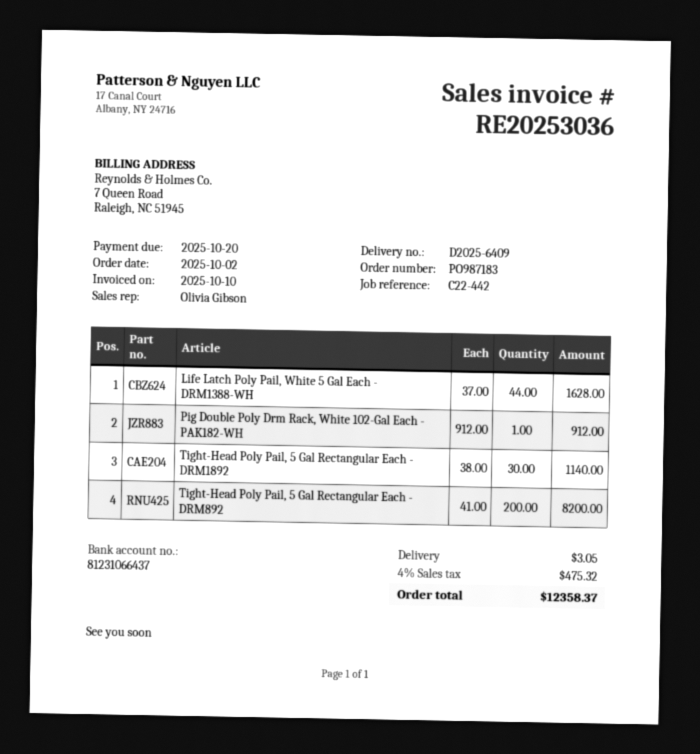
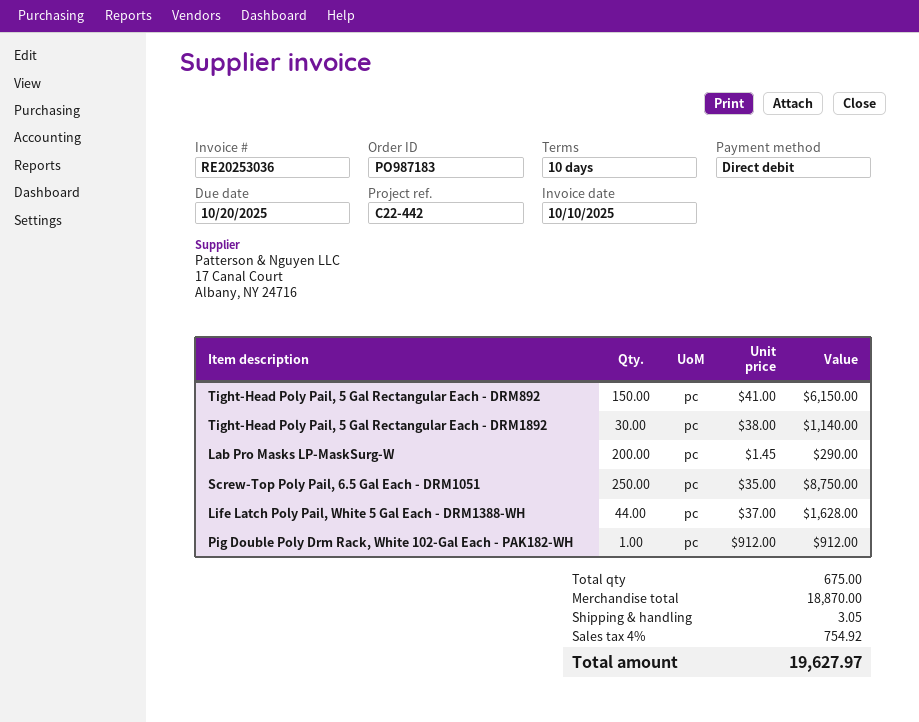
Tight-Head Poly Pail, 5 Gal Rectangular Each - DRM892: 200 x 41.00 = 8200.00 -> 150 x 41.00 = 6150.00
Lab Pro Masks LP-MaskSurg-W: none -> 200 x 1.45 = 290.00
Screw-Top Poly Pail, 6.5 Gal Each - DRM1051: none -> 250 x 35.00 = 8750.00
tax: 4% = 475.32 -> 4% = 754.92
total: 12358.37 -> 19627.97

